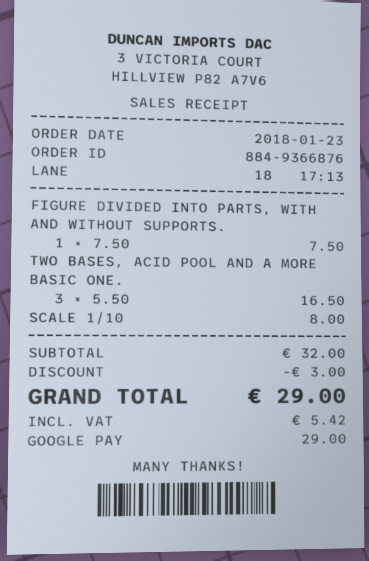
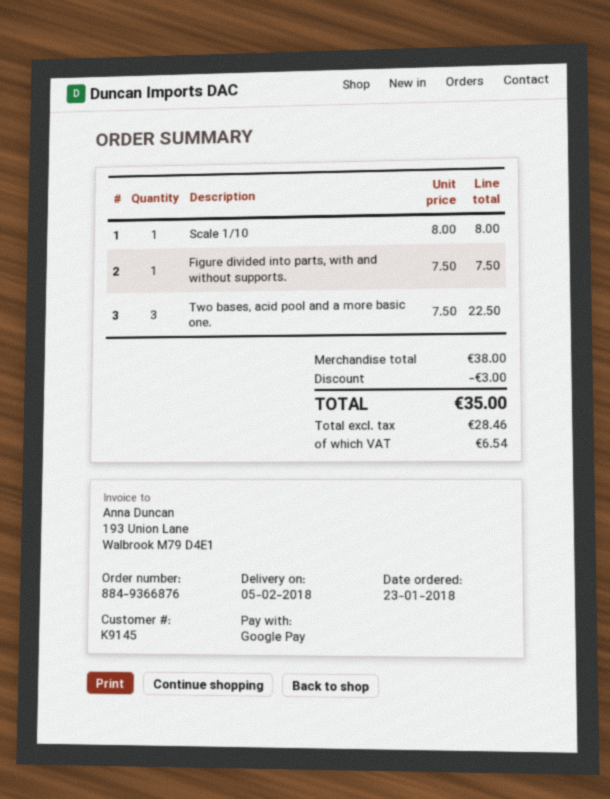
TWO BASES, ACID POOL AND A MORE BASIC ONE.: 3 x 5.50 = 16.50 -> 3 x 7.50 = 22.50
subtotal: 32.00 -> 38.00
tax: 5.42 -> 6.54
total: 29.00 -> 35.00

